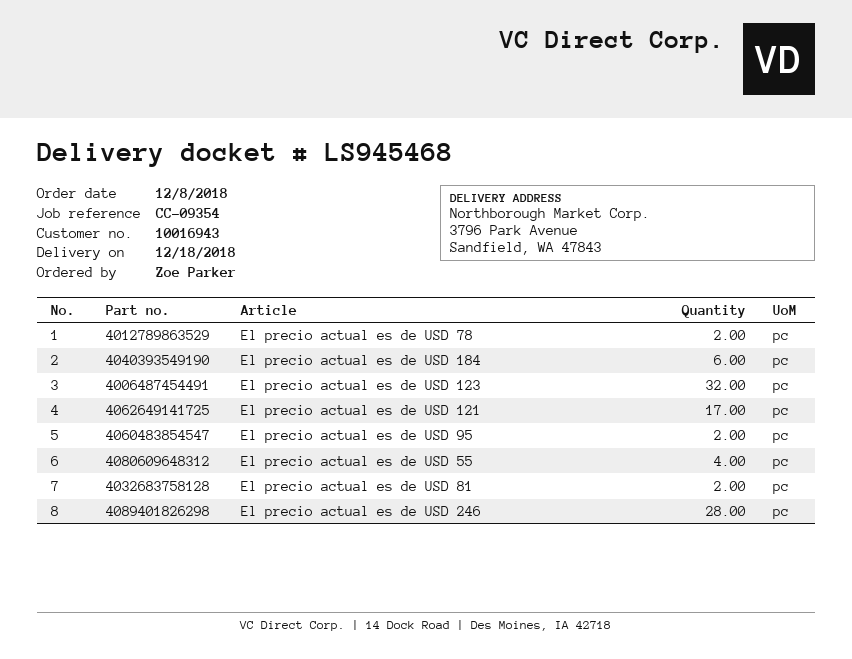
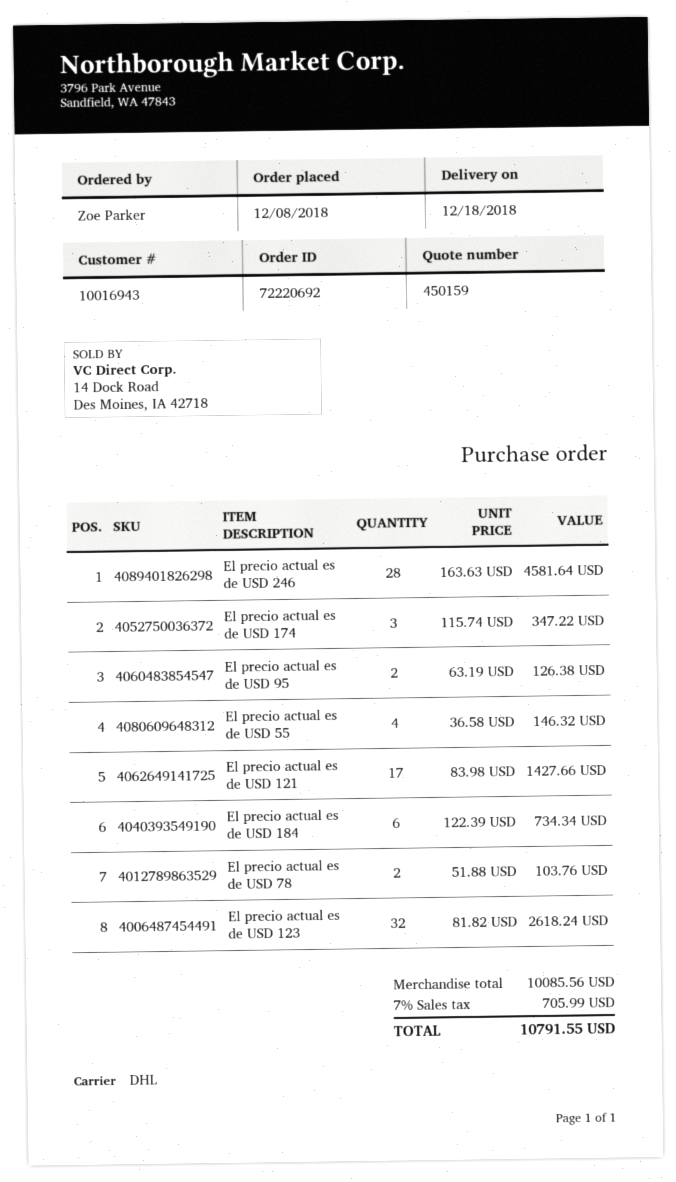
El precio actual es de USD 81: 2 -> none
El precio actual es de USD 174: none -> 3

